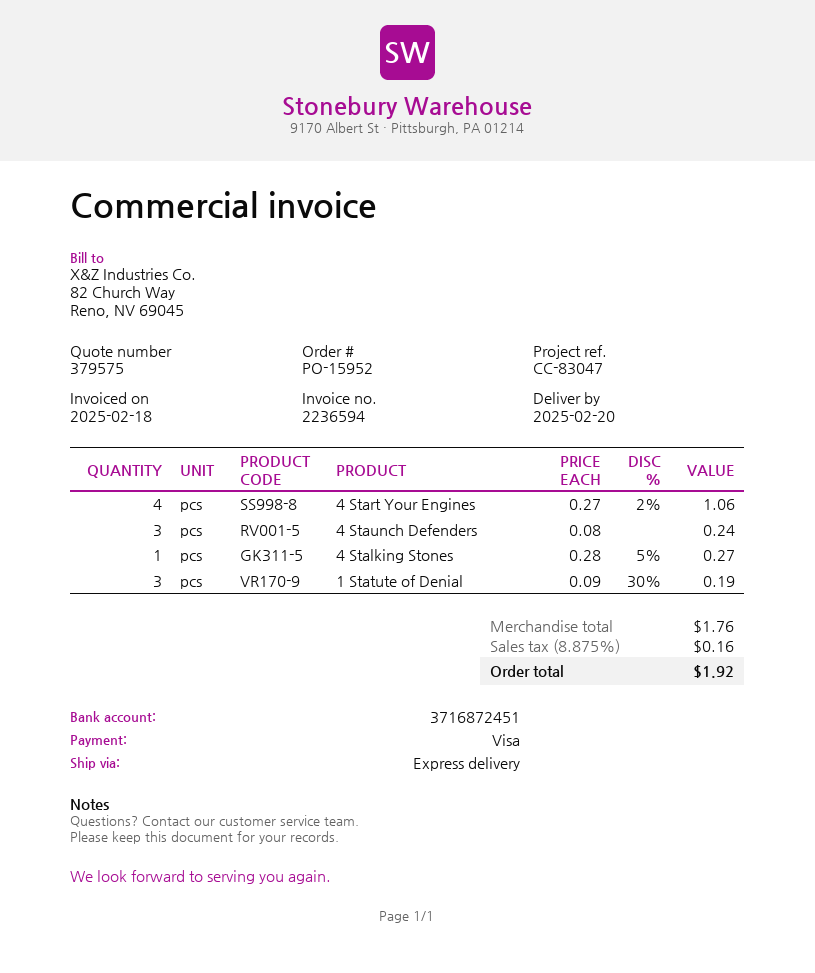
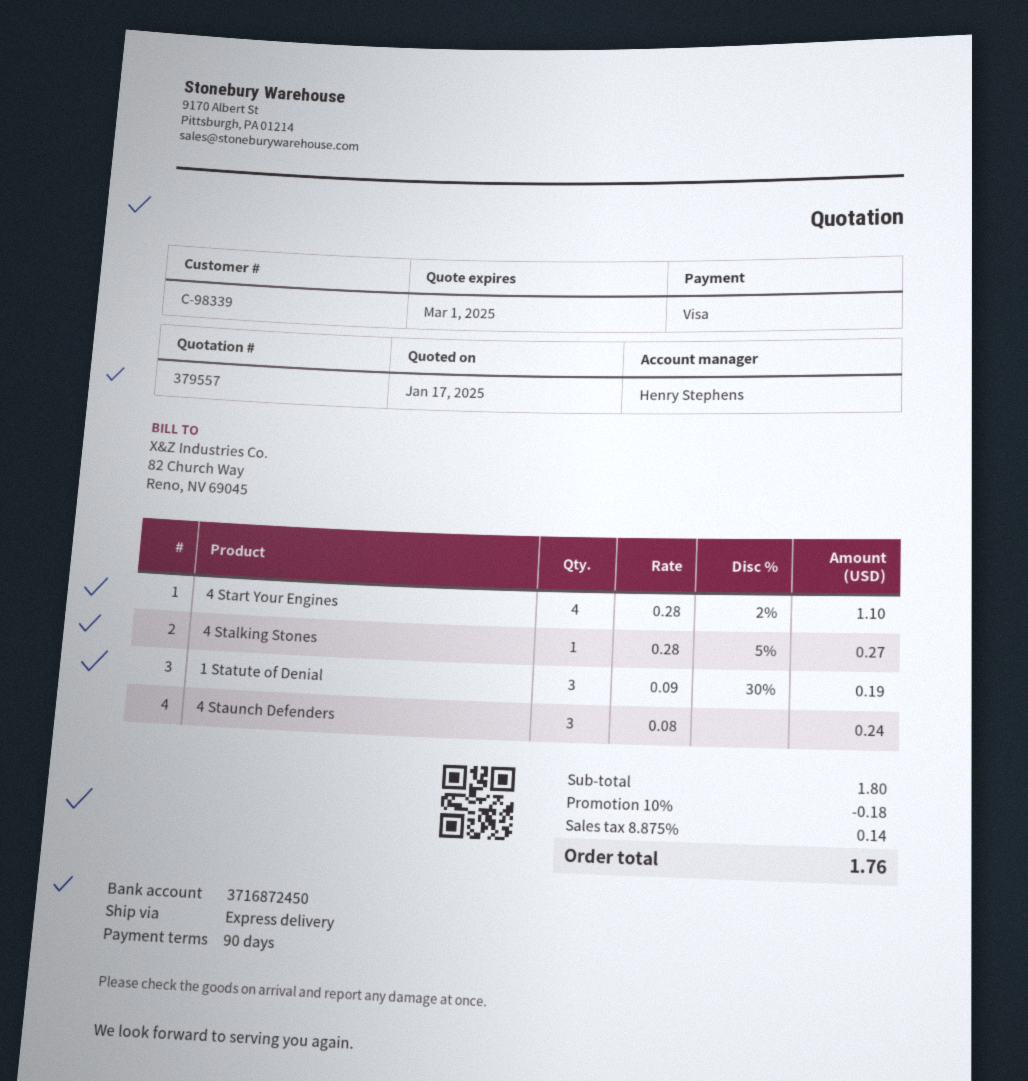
quote number: 379575 -> 379557
bank account: 3716872451 -> 3716872450
4 Start Your Engines: 4 x 0.27 - 2% = 1.06 -> 4 x 0.28 - 2% = 1.10
subtotal: 1.76 -> 1.80
discount: none -> 10% = 0.18
tax: 8.875% = 0.16 -> 8.875% = 0.14
total: 1.92 -> 1.76

